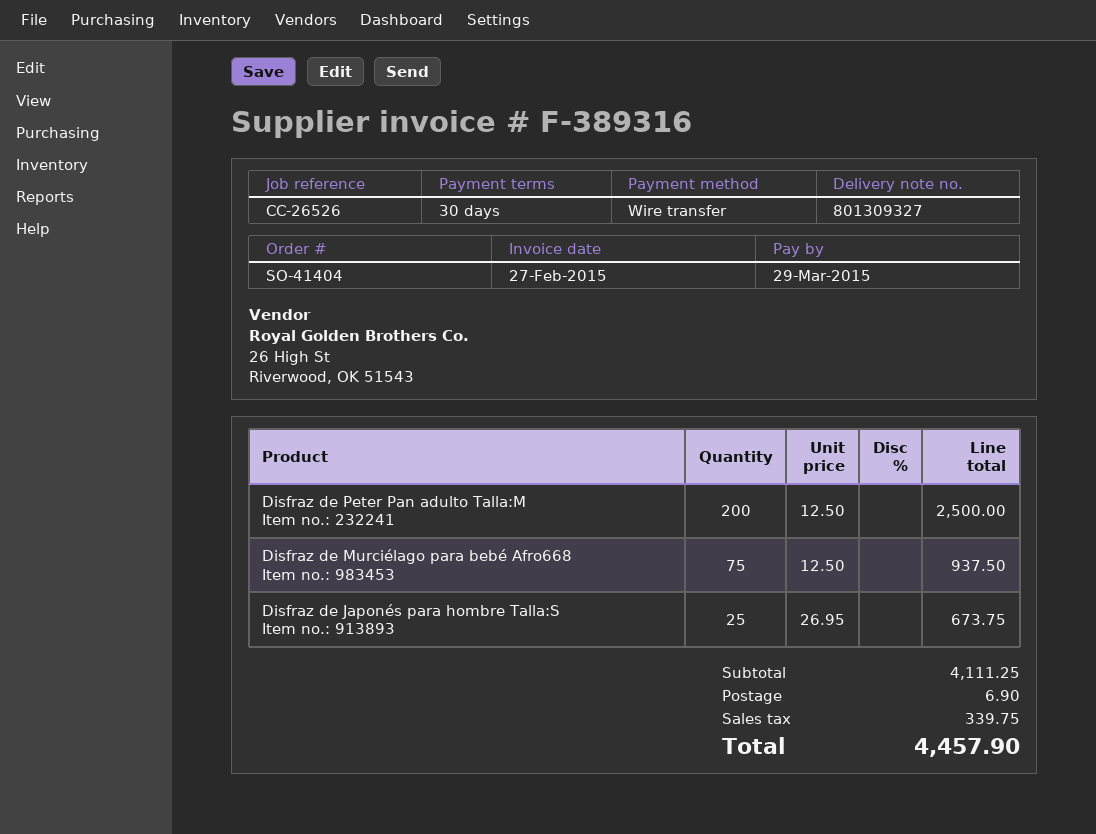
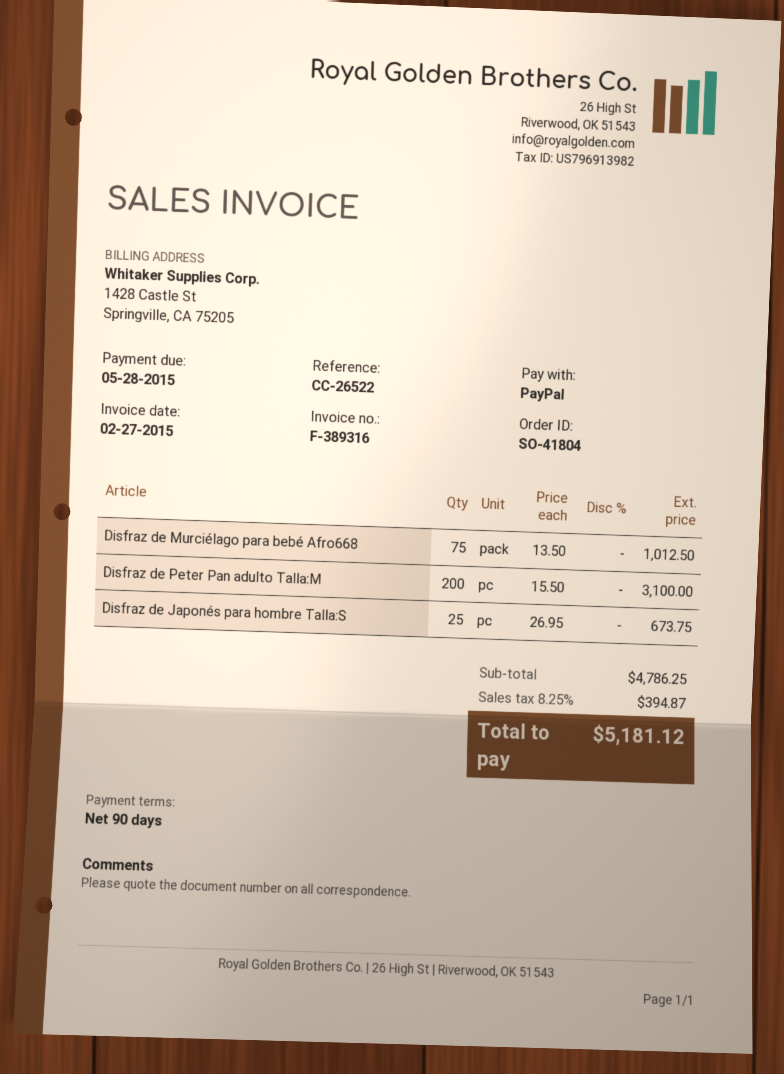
order number: SO-41404 -> SO-41804
payment terms: 30 days -> 90 days
due date: 2015-03-29 -> 2015-05-28
reference: CC-26526 -> CC-26522
payment method: bank transfer -> PayPal
Disfraz de Peter Pan adulto Talla:M: 200 x 12.50 = 2500.00 -> 200 x 15.50 = 3100.00
Disfraz de Murciélago para bebé Afro668: 75 x 12.50 = 937.50 -> 75 x 13.50 = 1012.50
subtotal: 4111.25 -> 4786.25
shipping: 6.90 -> none
tax: 339.75 -> 394.87
total: 4457.90 -> 5181.12

